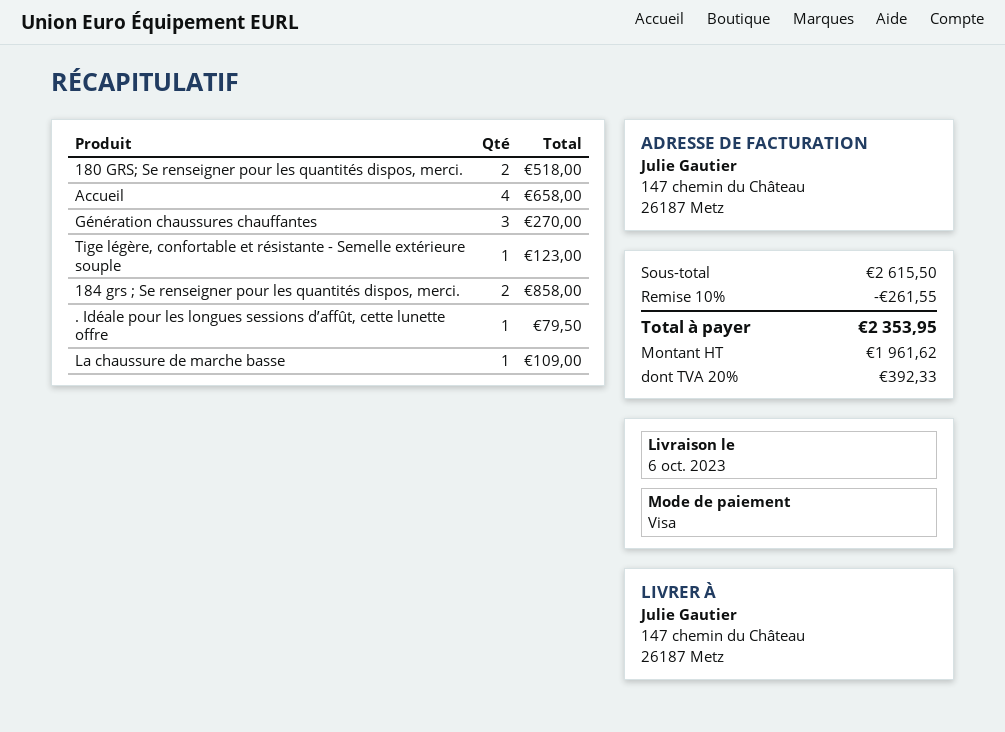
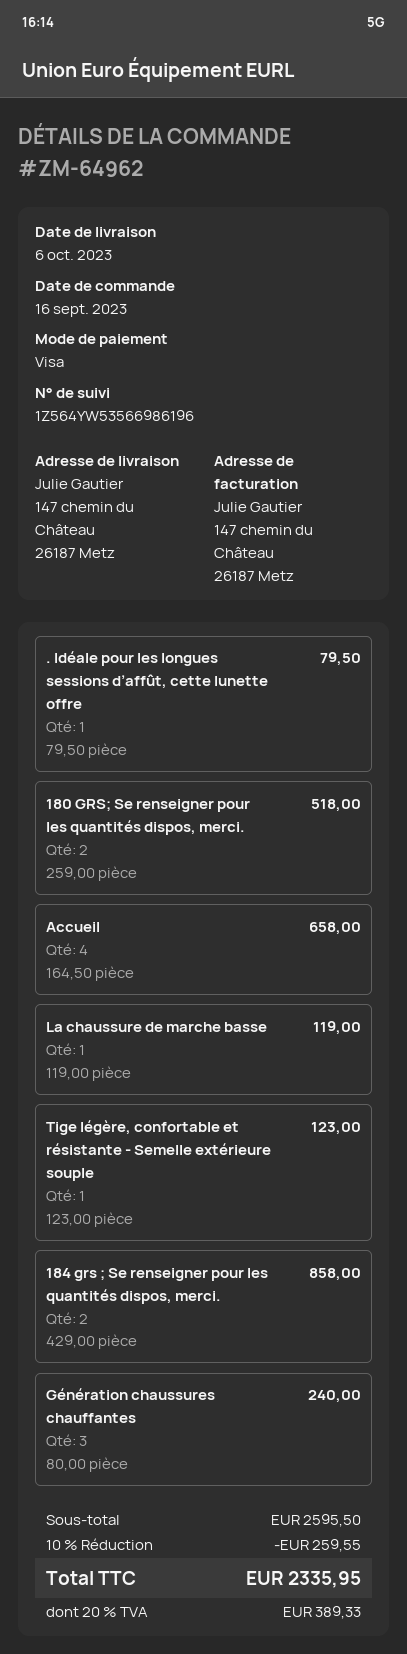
Génération chaussures chauffantes: 3 for 270.00 -> 3 for 240.00
La chaussure de marche basse: 1 for 109.00 -> 1 for 119.00
subtotal: 2615.50 -> 2595.50
discount: 10% = 261.55 -> 10% = 259.55
tax: 20% = 392.33 -> 20% = 389.33
total: 2353.95 -> 2335.95

